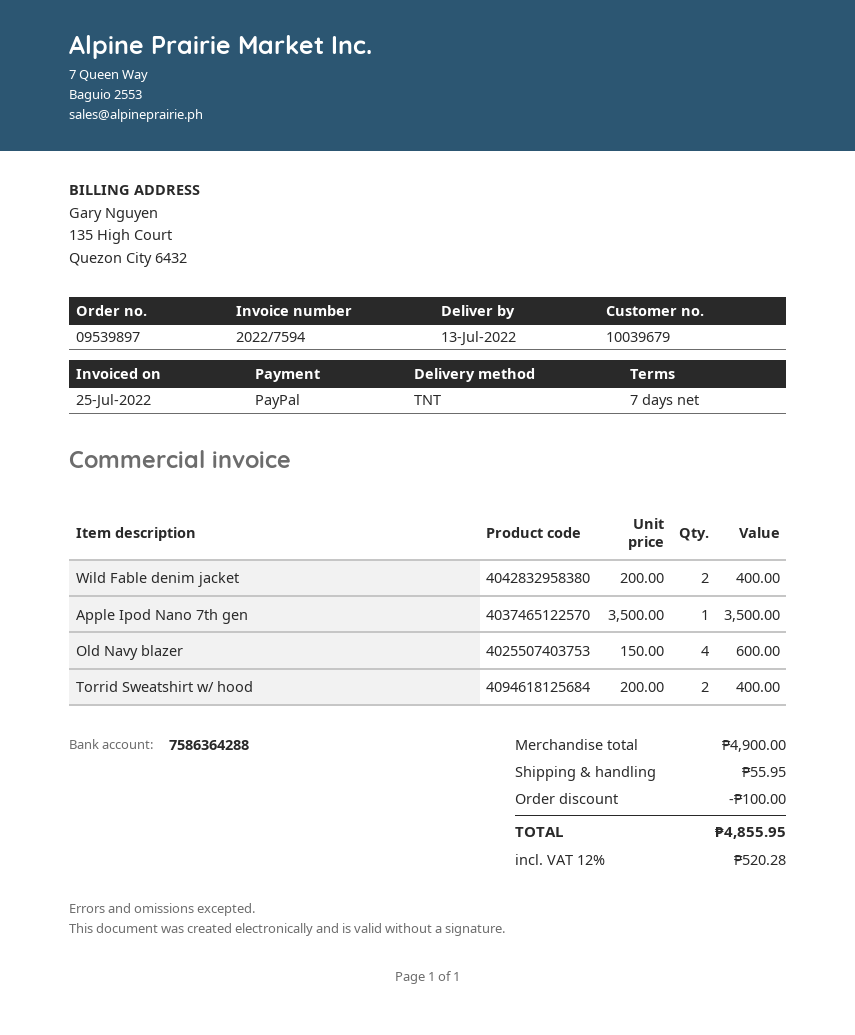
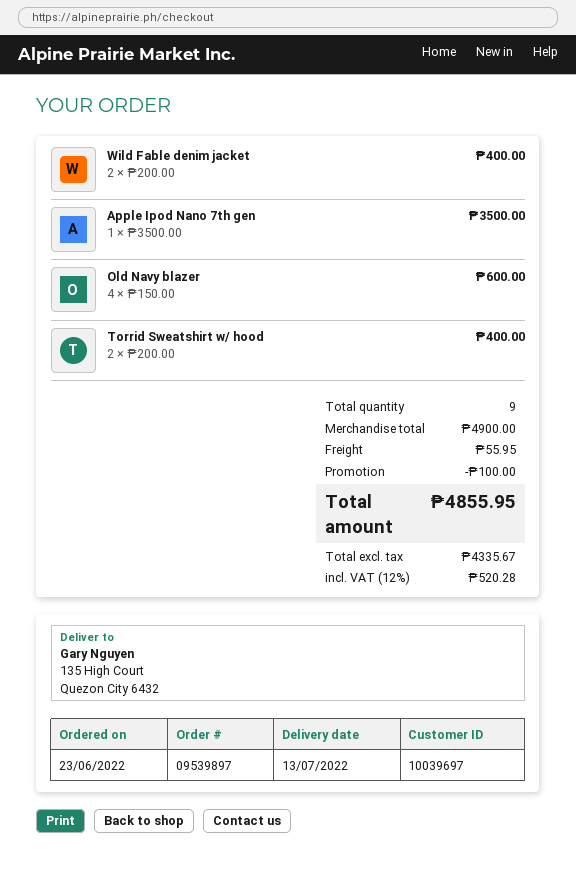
customer number: 10039679 -> 10039697

